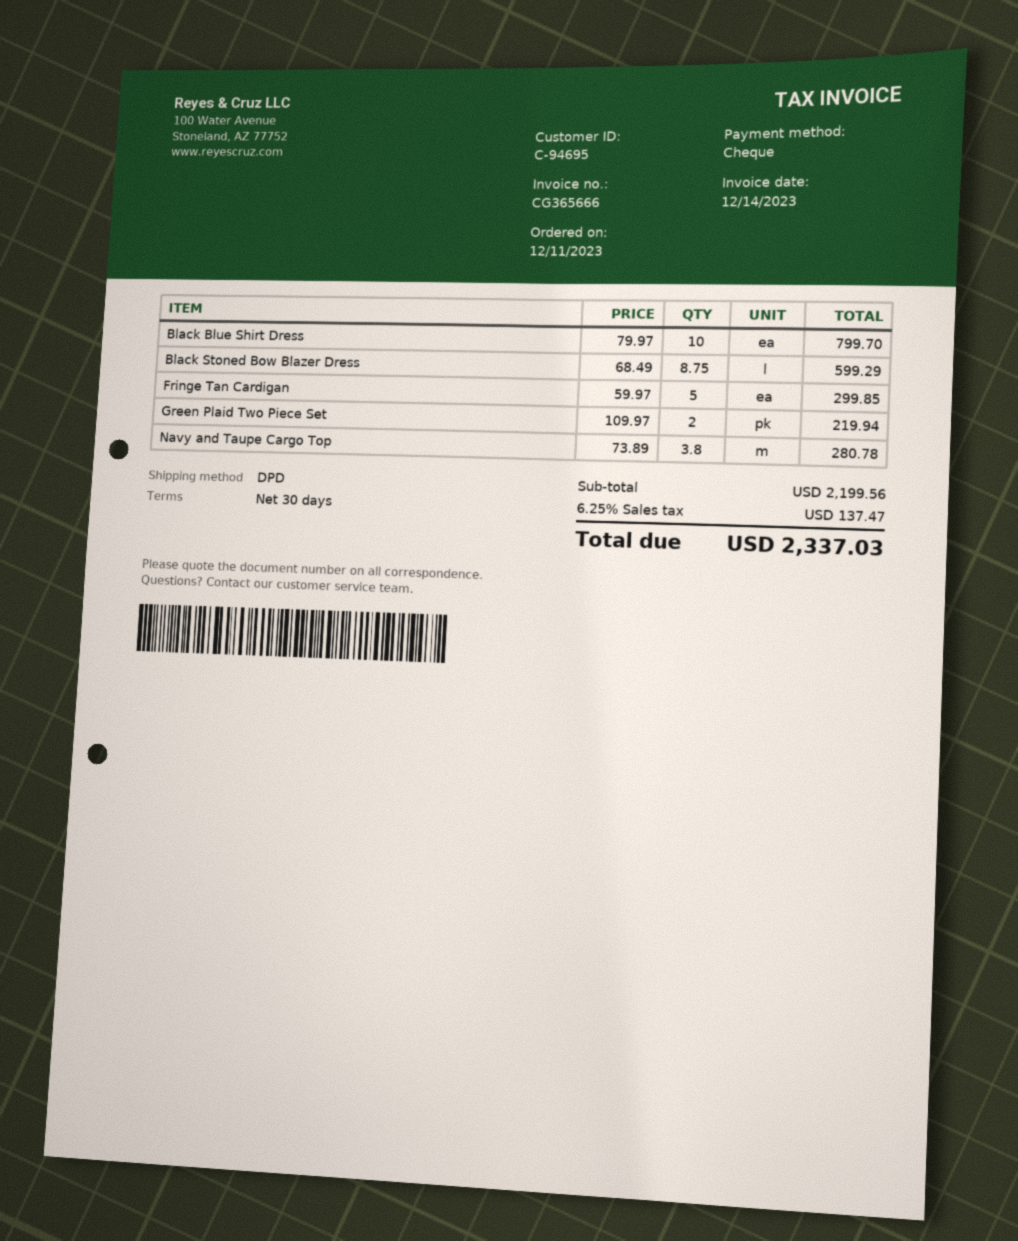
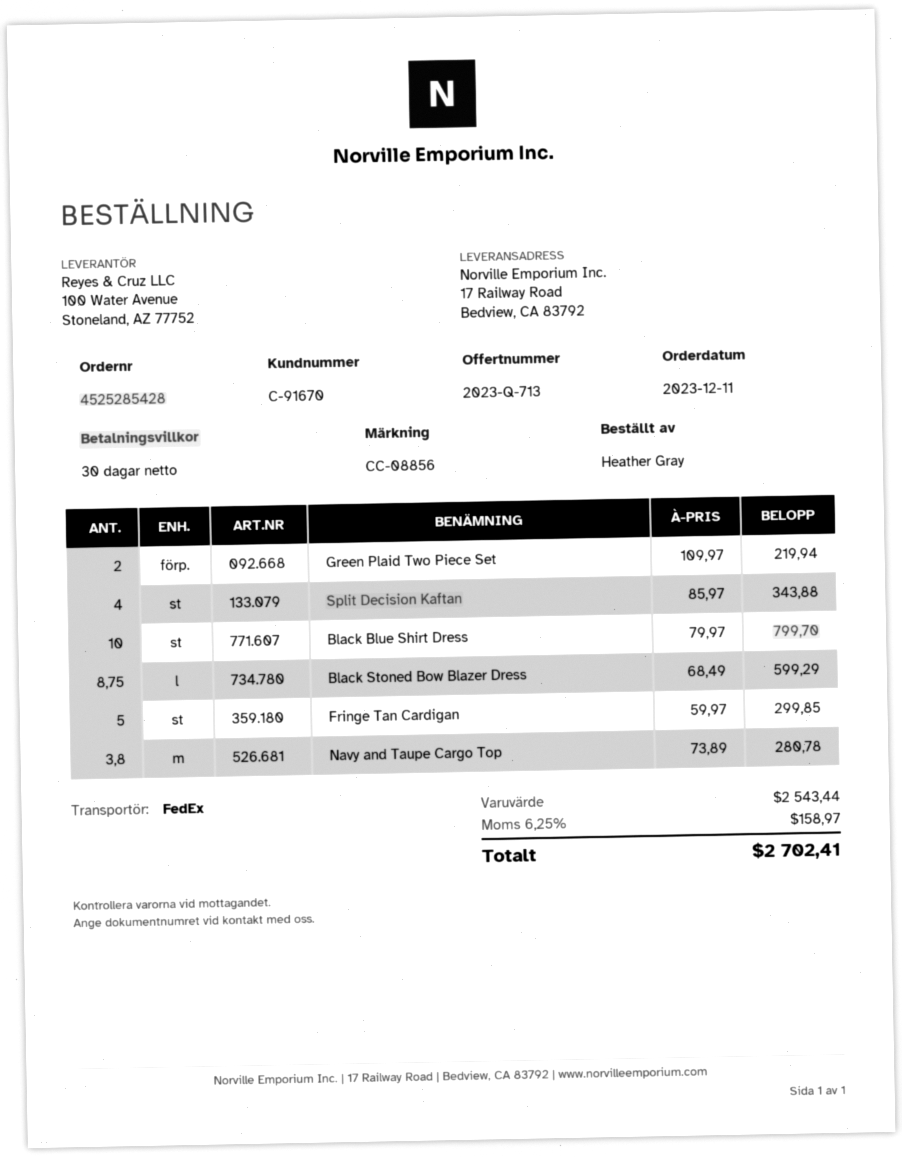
customer number: C-94695 -> C-91670
shipping method: DPD -> FedEx
Split Decision Kaftan: none -> 4 x 85.97 = 343.88
subtotal: 2199.56 -> 2543.44
tax: 6.25% = 137.47 -> 6.25% = 158.97
total: 2337.03 -> 2702.41

